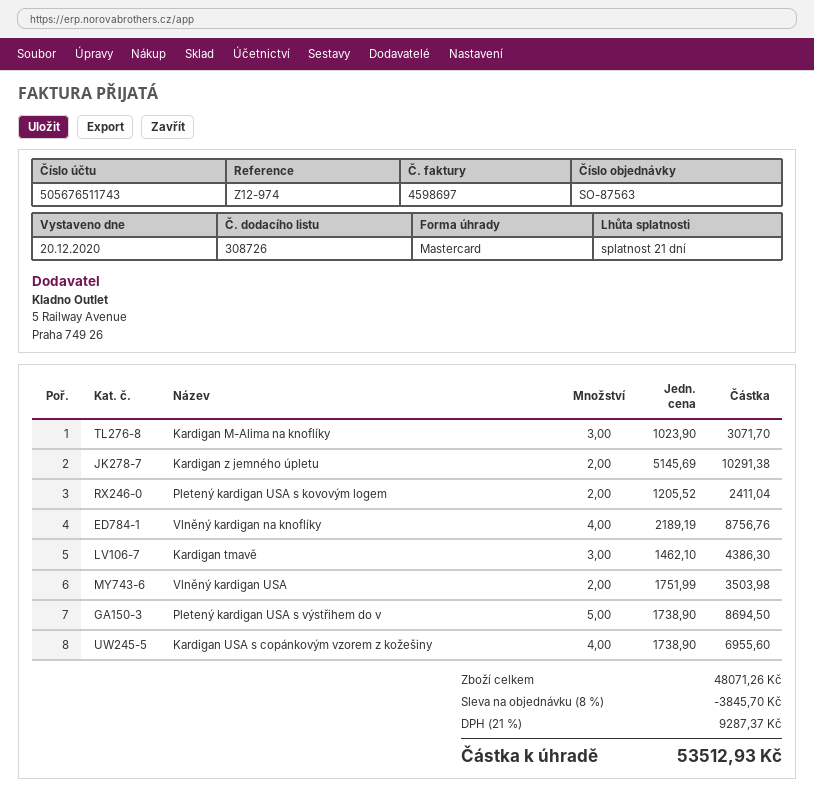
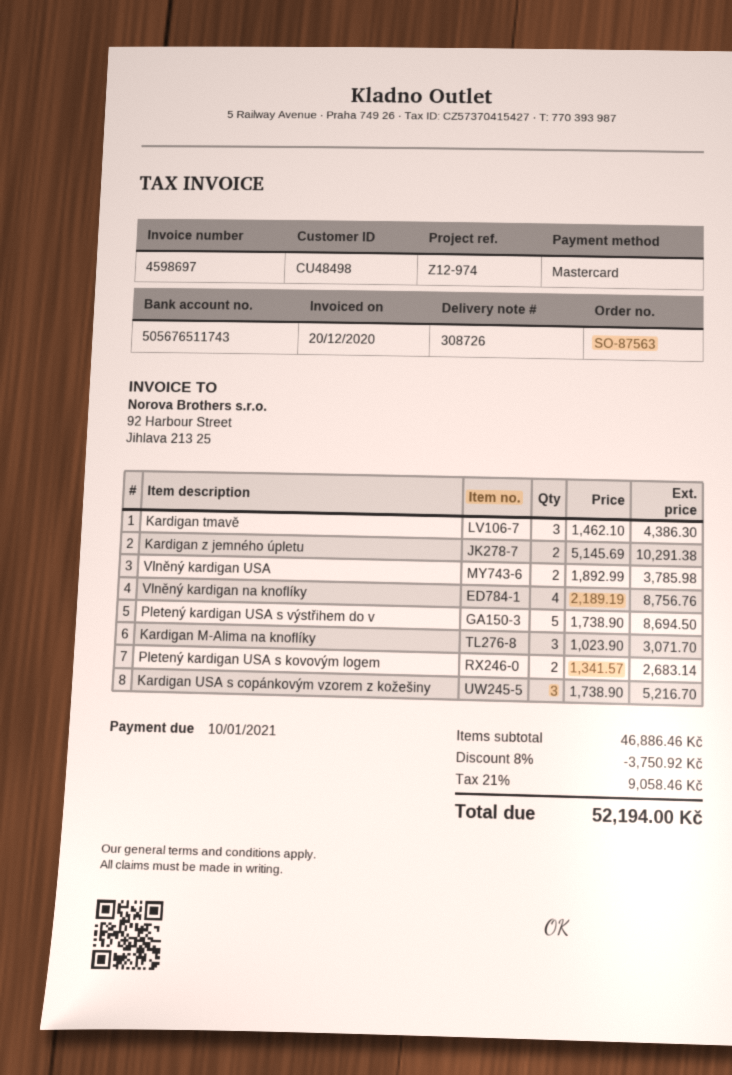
Pletený kardigan USA s kovovým logem: 2 x 1205.52 = 2411.04 -> 2 x 1341.57 = 2683.14
Vlněný kardigan USA: 2 x 1751.99 = 3503.98 -> 2 x 1892.99 = 3785.98
Kardigan USA s copánkovým vzorem z kožešiny: 4 x 1738.90 = 6955.60 -> 3 x 1738.90 = 5216.70
subtotal: 48071.26 -> 46886.46
discount: 8% = 3845.70 -> 8% = 3750.92
tax: 21% = 9287.37 -> 21% = 9058.46
total: 53512.93 -> 52194.00

